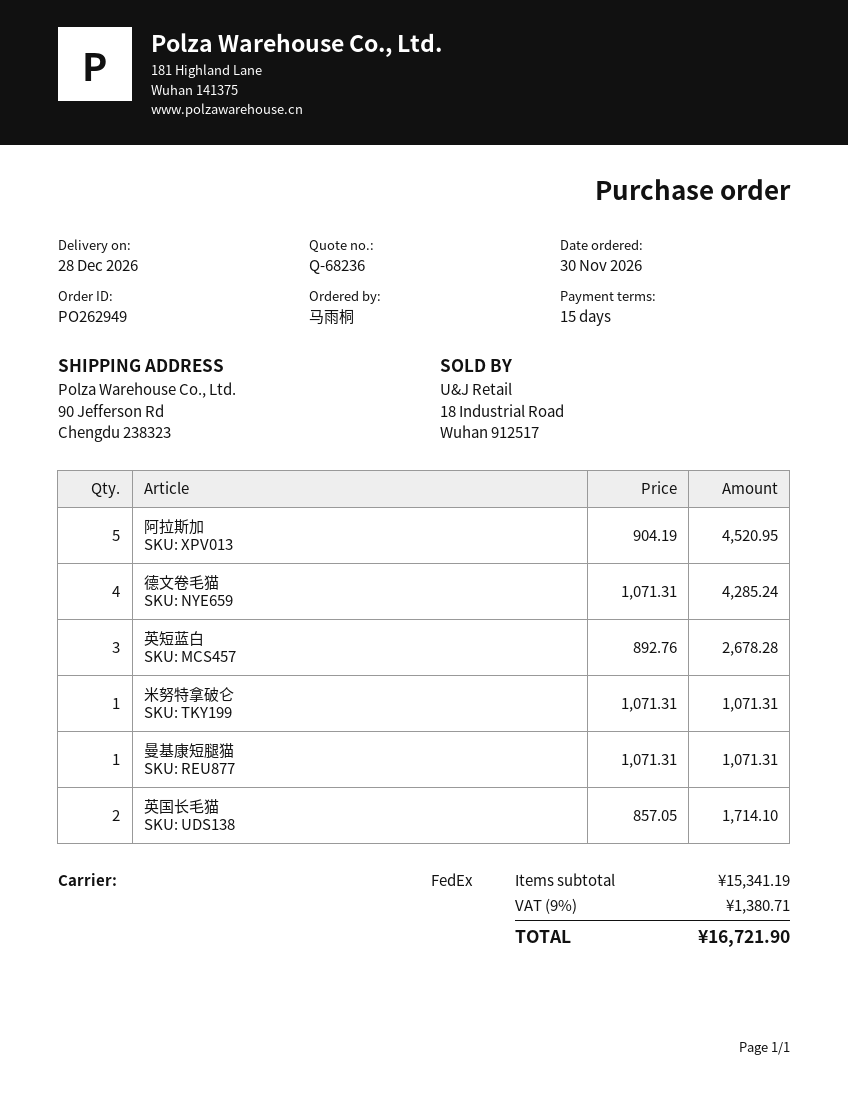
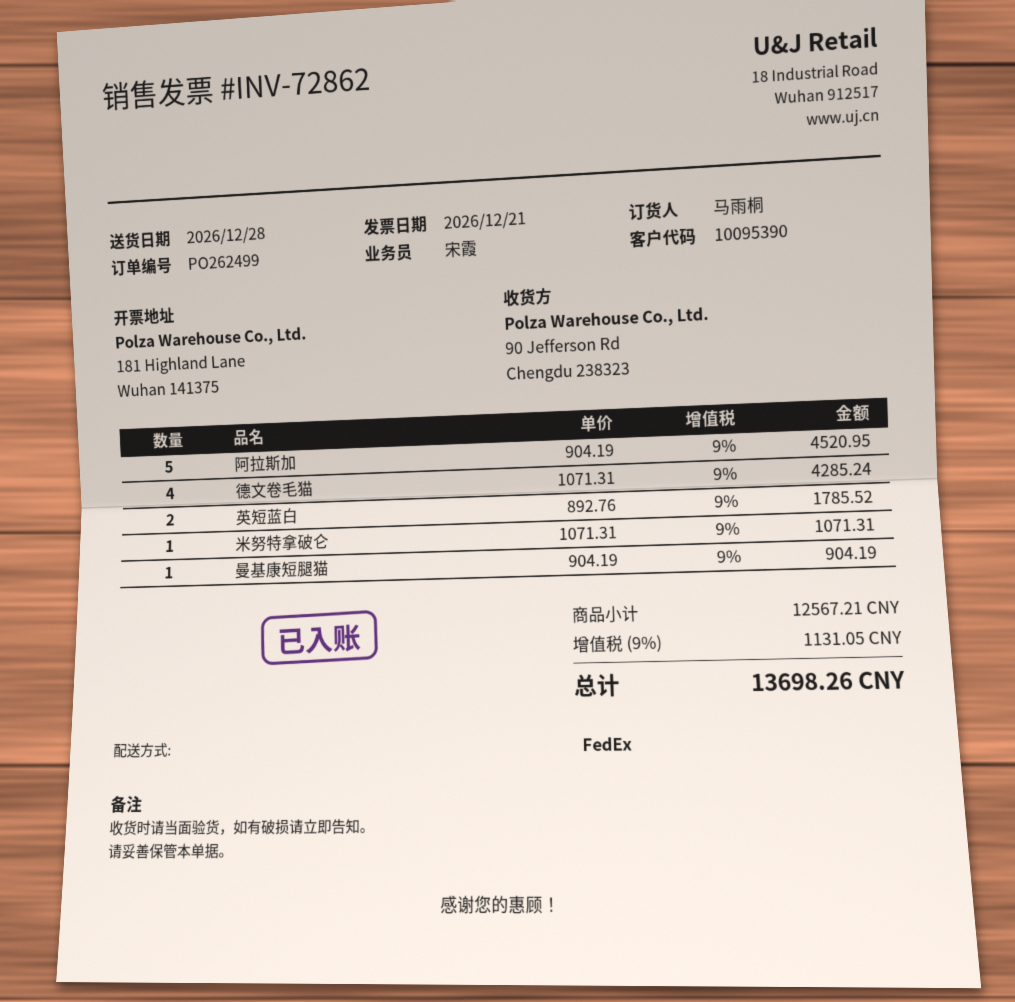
order number: PO262949 -> PO262499
英短蓝白: 3 x 892.76 = 2678.28 -> 2 x 892.76 = 1785.52
曼基康短腿猫: 1 x 1071.31 = 1071.31 -> 1 x 904.19 = 904.19
英国长毛猫: 2 x 857.05 = 1714.10 -> none
subtotal: 15341.19 -> 12567.21
tax: 9% = 1380.71 -> 9% = 1131.05
total: 16721.90 -> 13698.26

